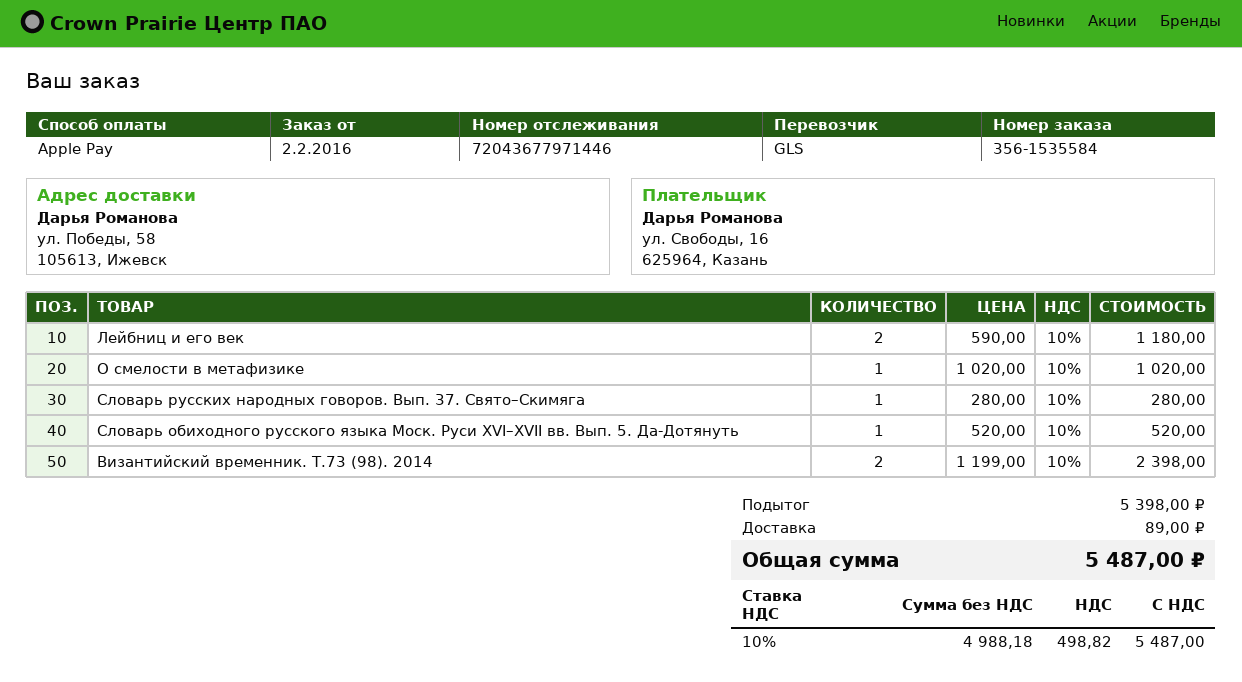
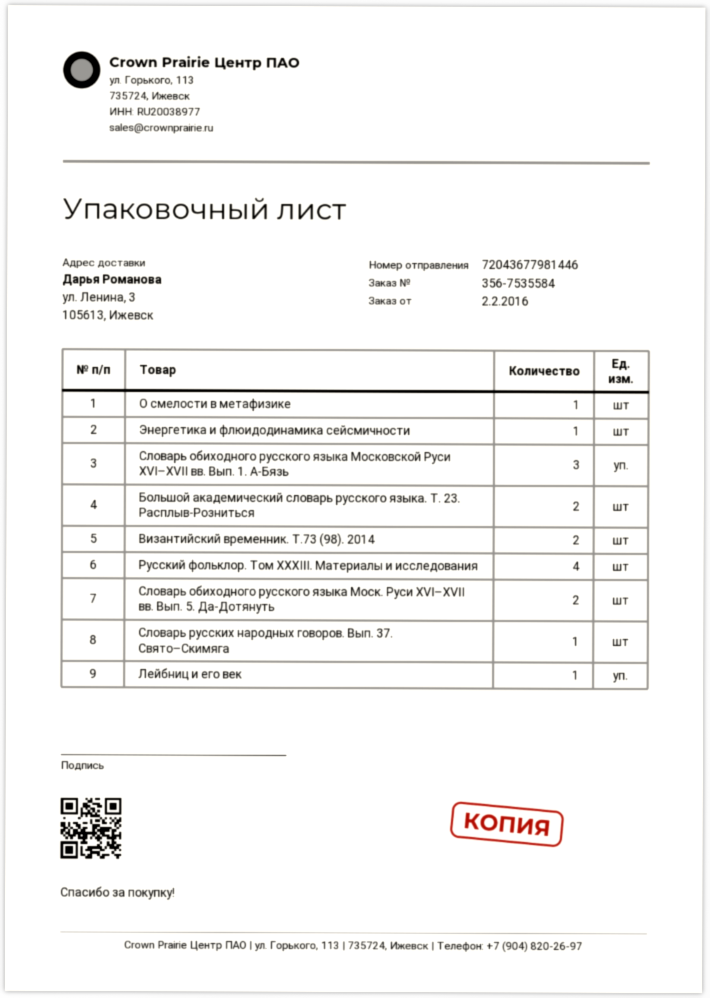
order number: 356-1535584 -> 356-7535584
tracking number: 72043677971446 -> 72043677981446
ship to: ул. Победы, 58, 105613, Ижевск -> ул. Ленина, 3, 105613, Ижевск
Лейбниц и его век: 2 -> 1
Словарь обиходного русского языка Моск. Руси XVI–XVII вв. Вып. 5. Да-Дотянуть: 1 -> 2
Энергетика и флюидодинамика сейсмичности: none -> 1
Словарь обиходного русского языка Московской Руси XVI–XVII вв. Вып. 1. А-Бязь: none -> 3
Большой академический словарь русского языка. Т. 23. Расплыв-Розниться: none -> 2
Русский фольклор. Том XXXIII. Материалы и исследования: none -> 4

